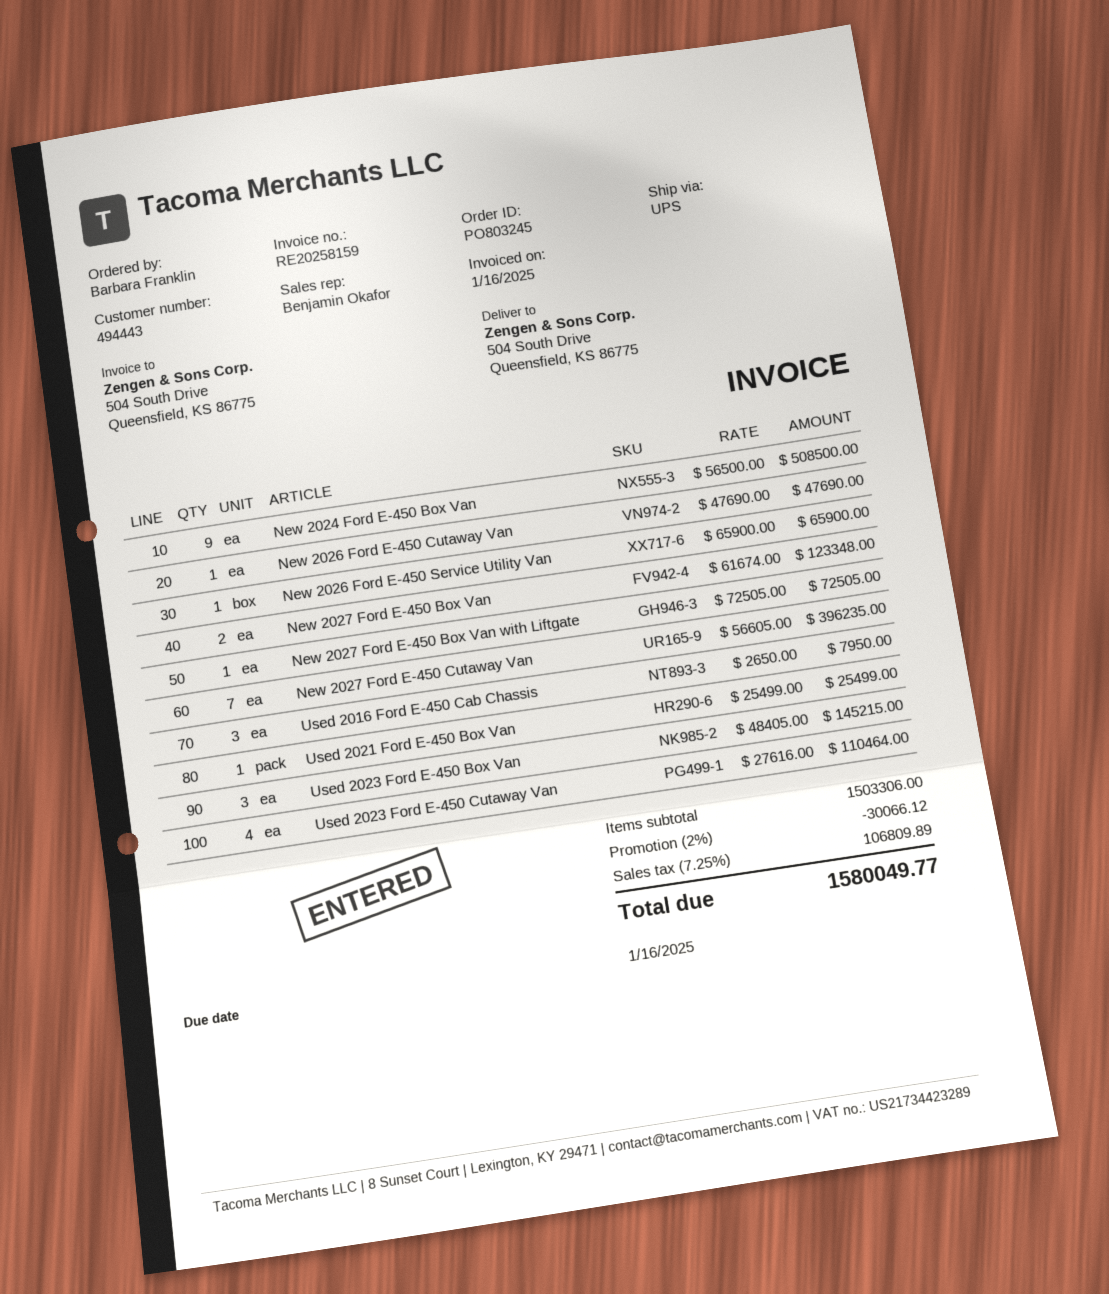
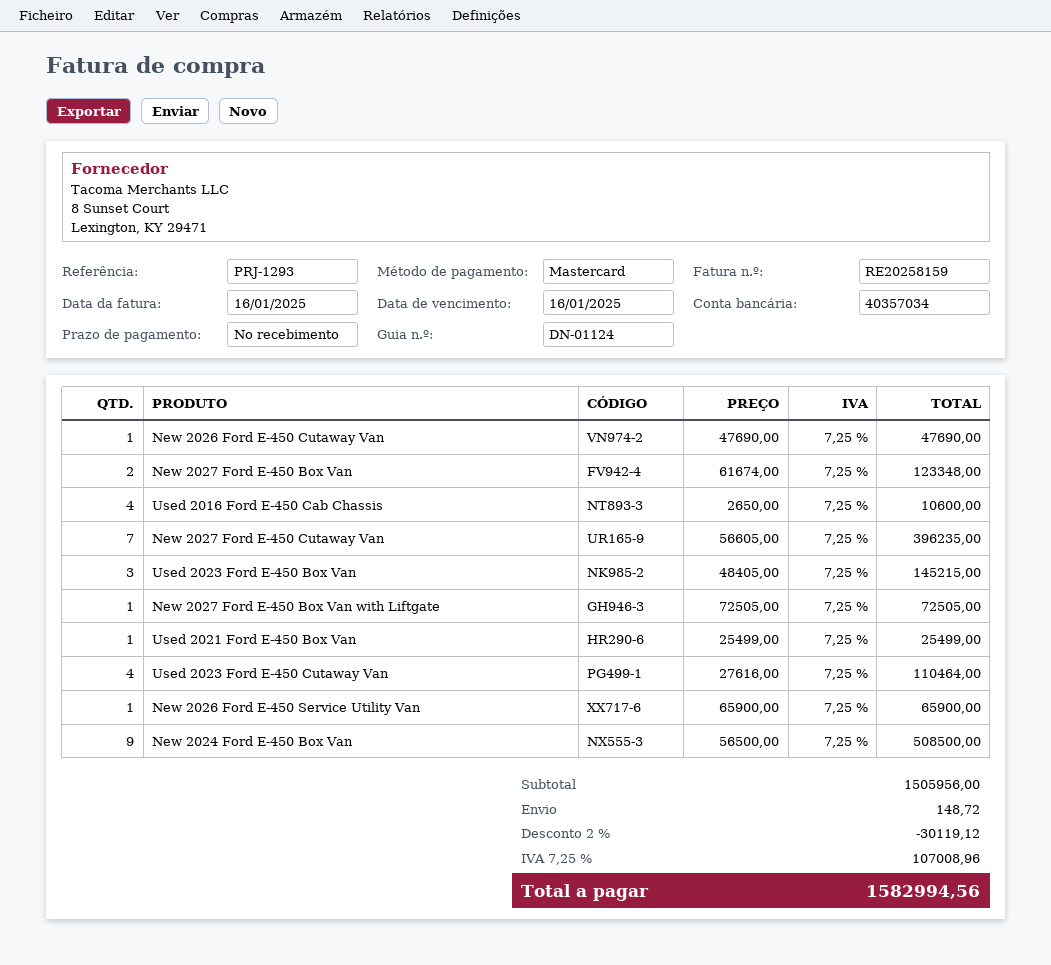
Used 2016 Ford E-450 Cab Chassis: 3 x 2650.00 = 7950.00 -> 4 x 2650.00 = 10600.00
subtotal: 1503306.00 -> 1505956.00
discount: 2% = 30066.12 -> 2% = 30119.12
shipping: none -> 148.72
tax: 7.25% = 106809.89 -> 7.25% = 107008.96
total: 1580049.77 -> 1582994.56

